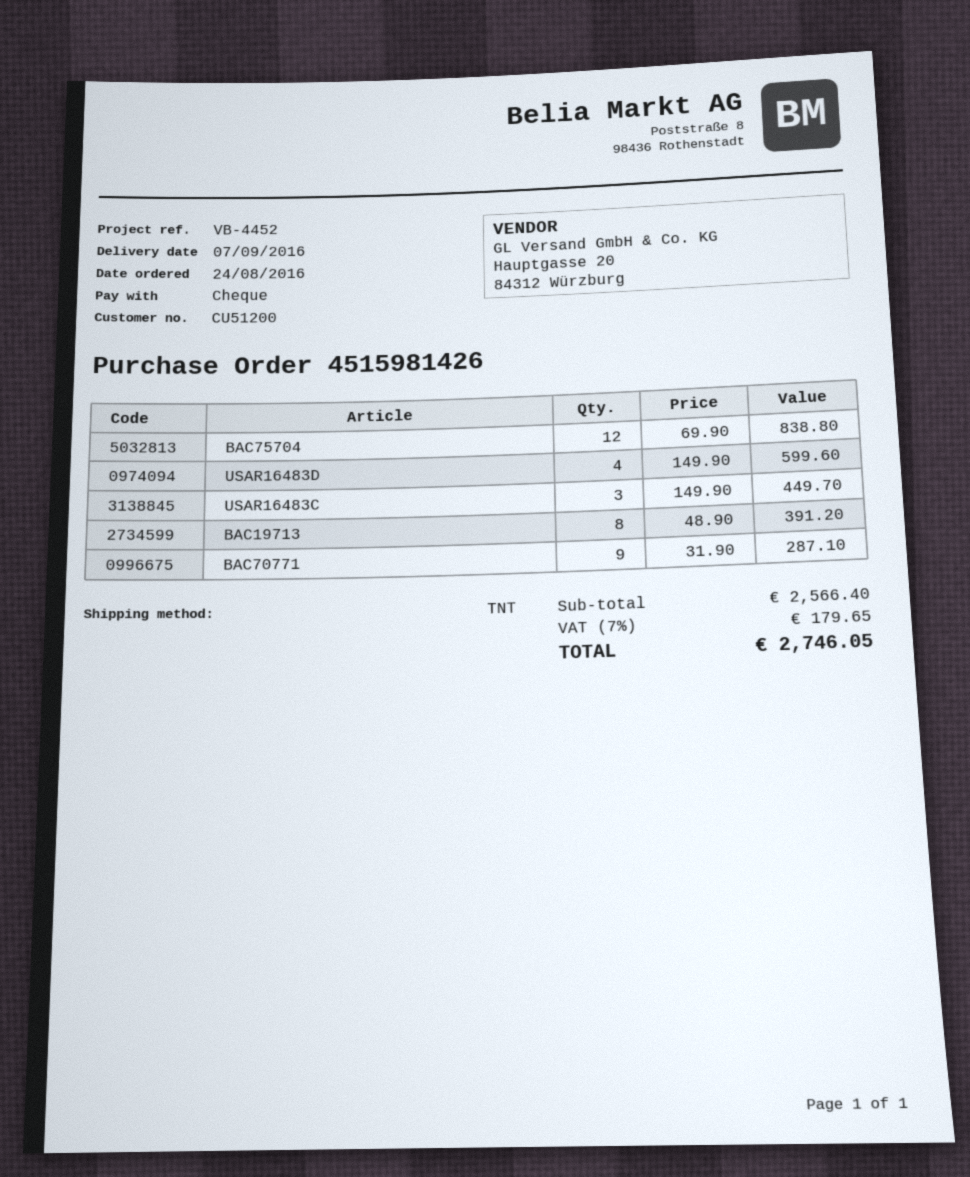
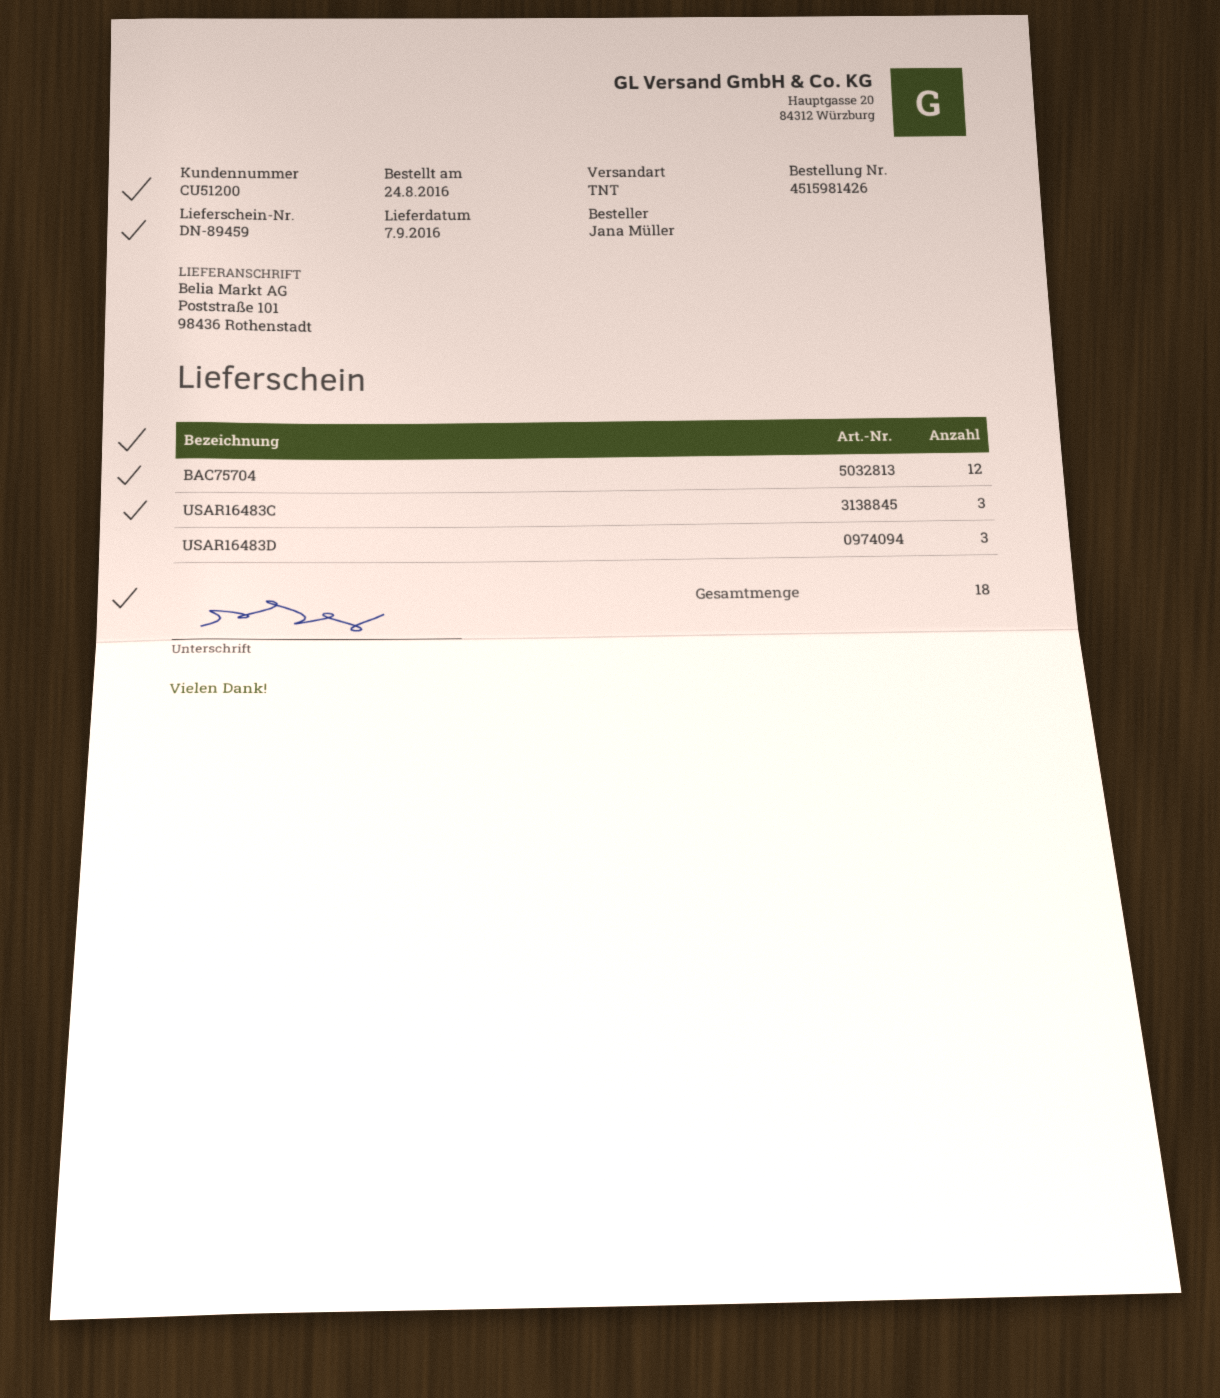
USAR16483D: 4 -> 3
BAC19713: 8 -> none
BAC70771: 9 -> none

